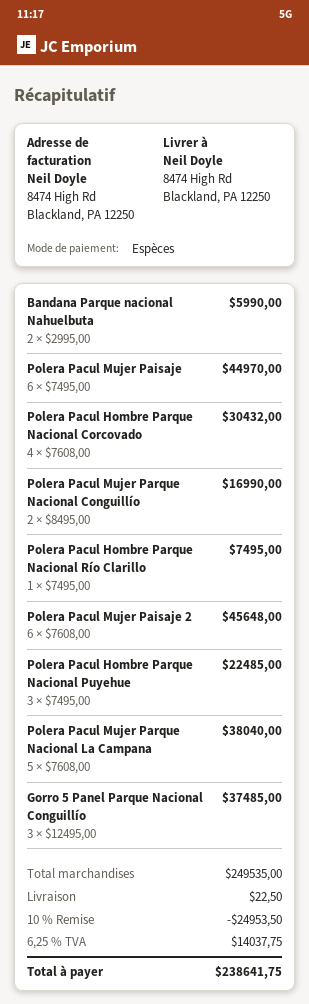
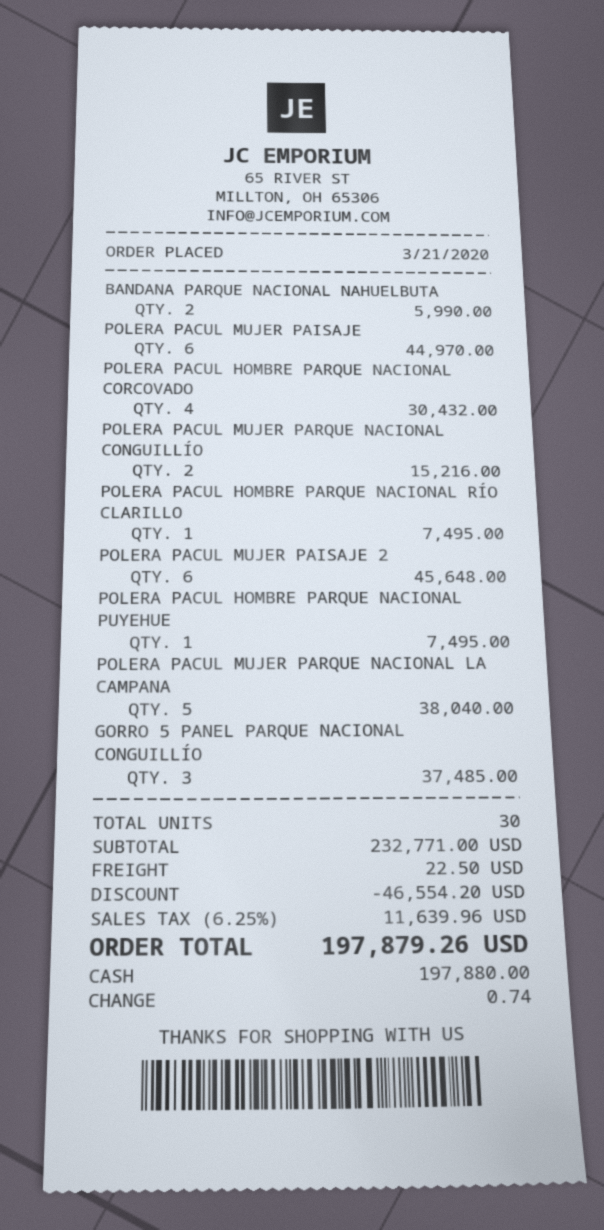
Polera Pacul Mujer Parque Nacional Conguillío: 2 for 16990.00 -> 2 for 15216.00
Polera Pacul Hombre Parque Nacional Puyehue: 3 for 22485.00 -> 1 for 7495.00
subtotal: 249535.00 -> 232771.00
discount: 24953.50 -> 46554.20
tax: 6.25% = 14037.75 -> 6.25% = 11639.96
total: 238641.75 -> 197879.26

